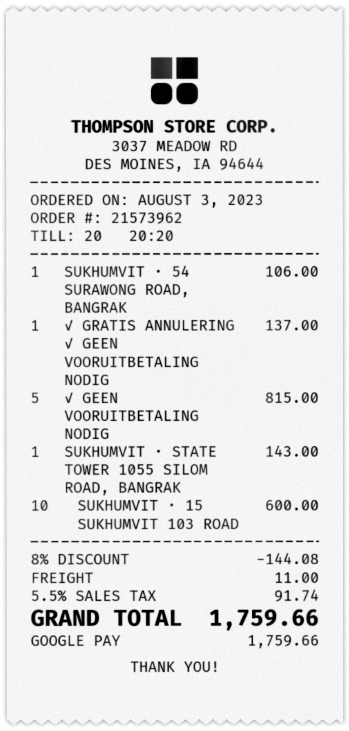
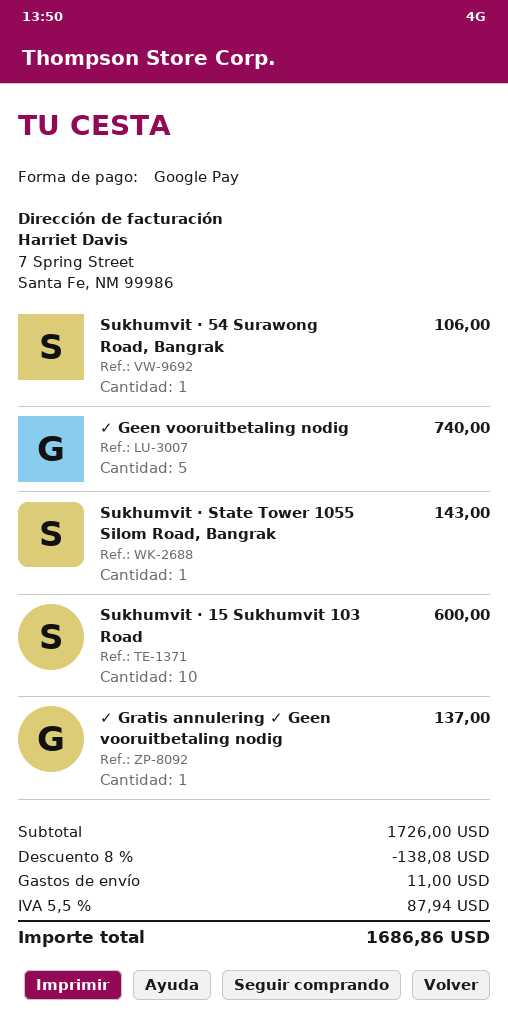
✓ GEEN VOORUITBETALING NODIG: 5 for 815.00 -> 5 for 740.00
discount: 8% = 144.08 -> 8% = 138.08
tax: 5.5% = 91.74 -> 5.5% = 87.94
total: 1759.66 -> 1686.86

